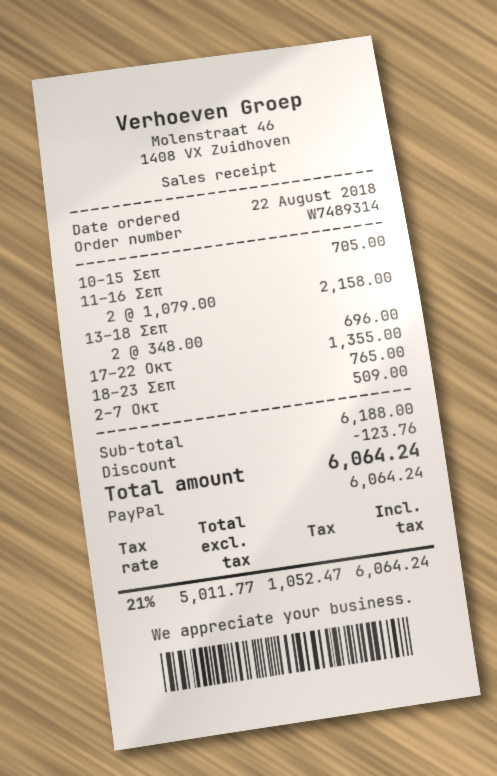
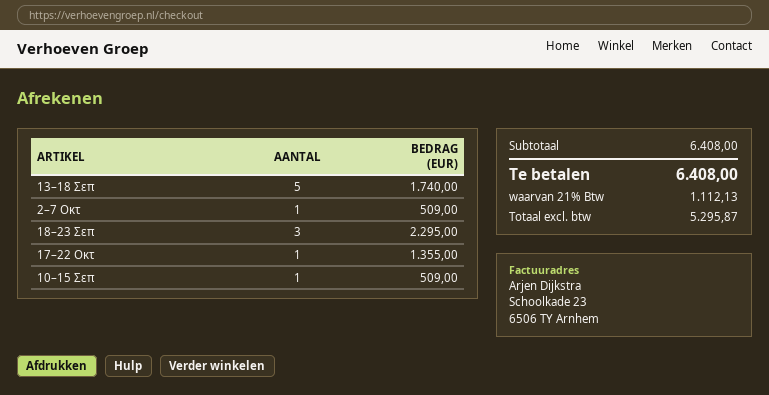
10–15 Σεπ: 1 for 705.00 -> 1 for 509.00
11–16 Σεπ: 2 for 2158.00 -> none
13–18 Σεπ: 2 for 696.00 -> 5 for 1740.00
18–23 Σεπ: 1 for 765.00 -> 3 for 2295.00
subtotal: 6188.00 -> 6408.00
discount: 123.76 -> none
net: 5011.77 -> 5295.87
tax: 21% = 1052.47 -> 21% = 1112.13
total: 6064.24 -> 6408.00

